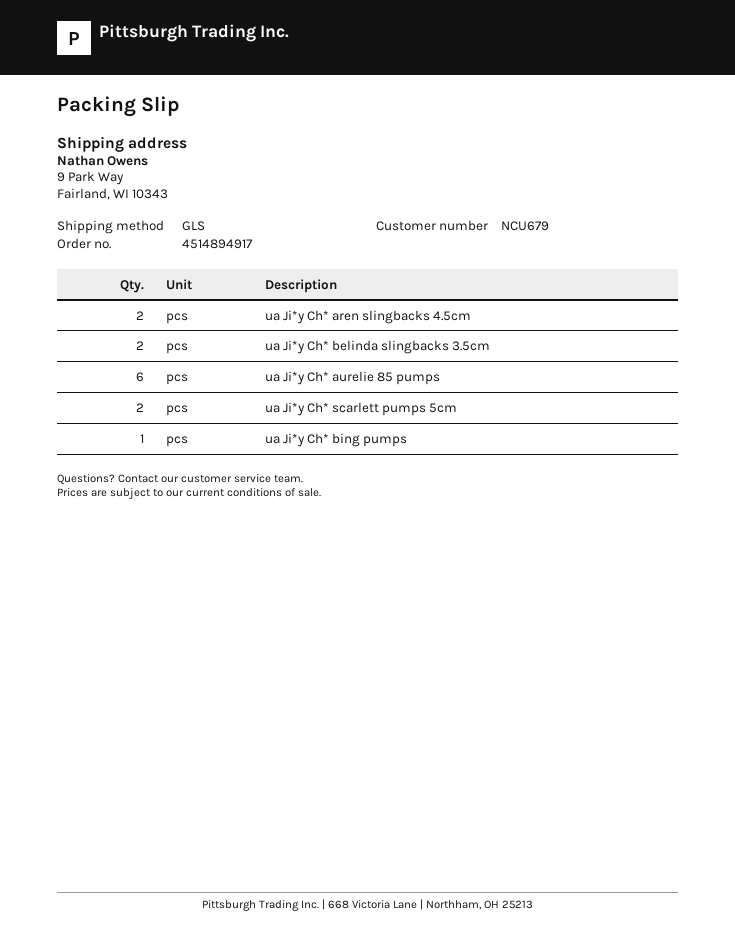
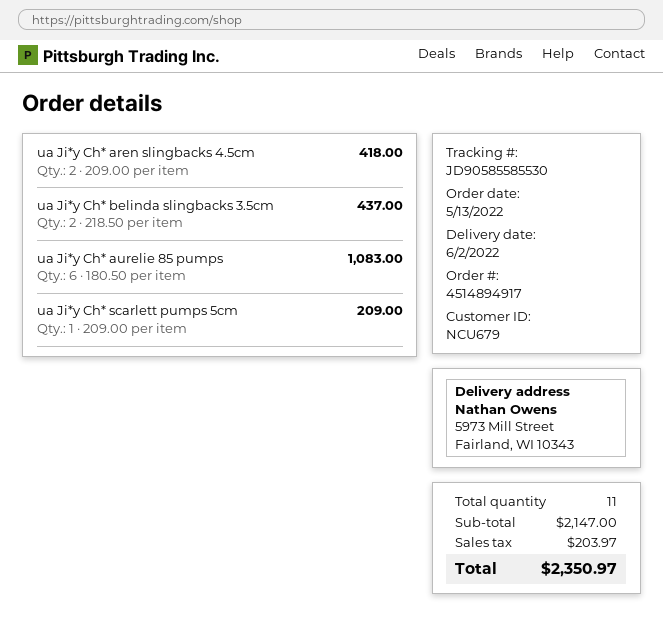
ship to: 9 Park Way, Fairland, WI 10343 -> 5973 Mill Street, Fairland, WI 10343
ua Ji*y Ch* scarlett pumps 5cm: 2 -> 1
ua Ji*y Ch* bing pumps: 1 -> none

